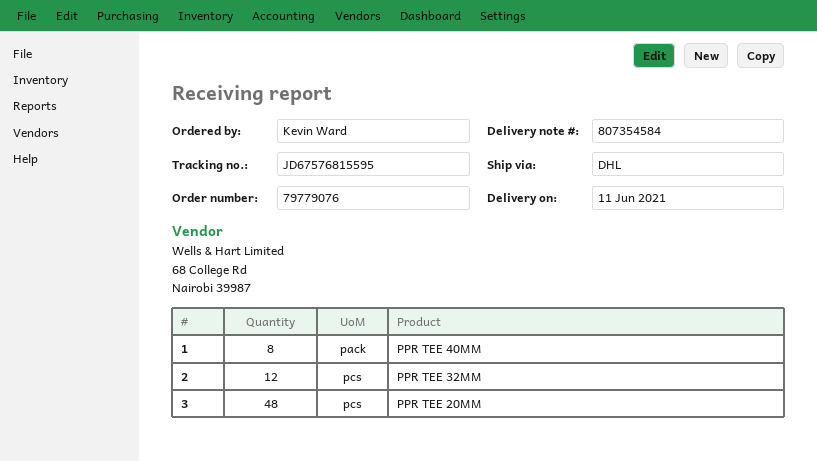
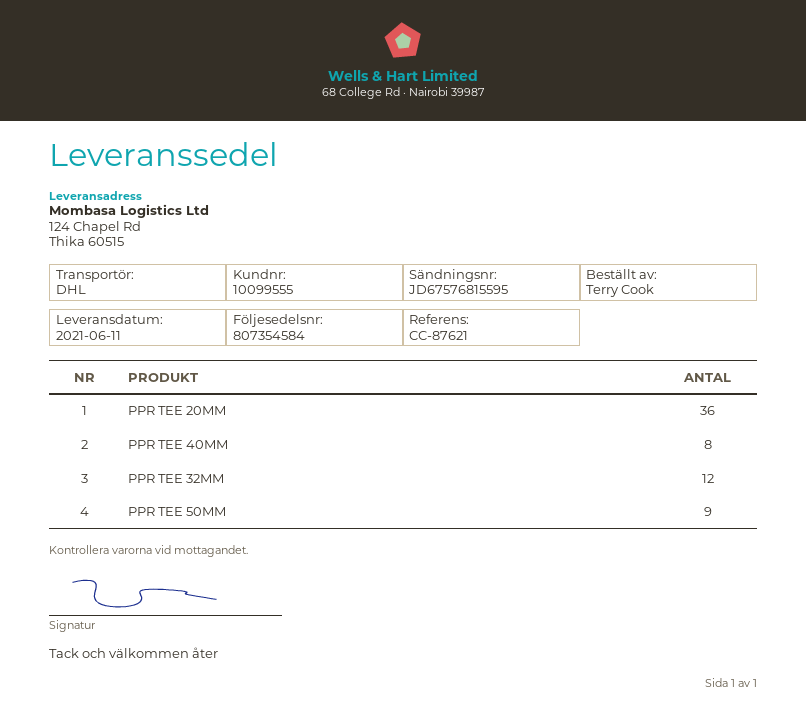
ordered by: Kevin Ward -> Terry Cook
PPR TEE 20MM: 48 -> 36
PPR TEE 50MM: none -> 9

